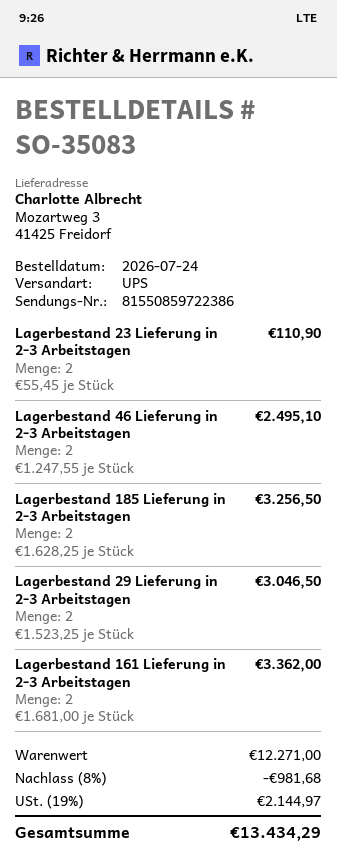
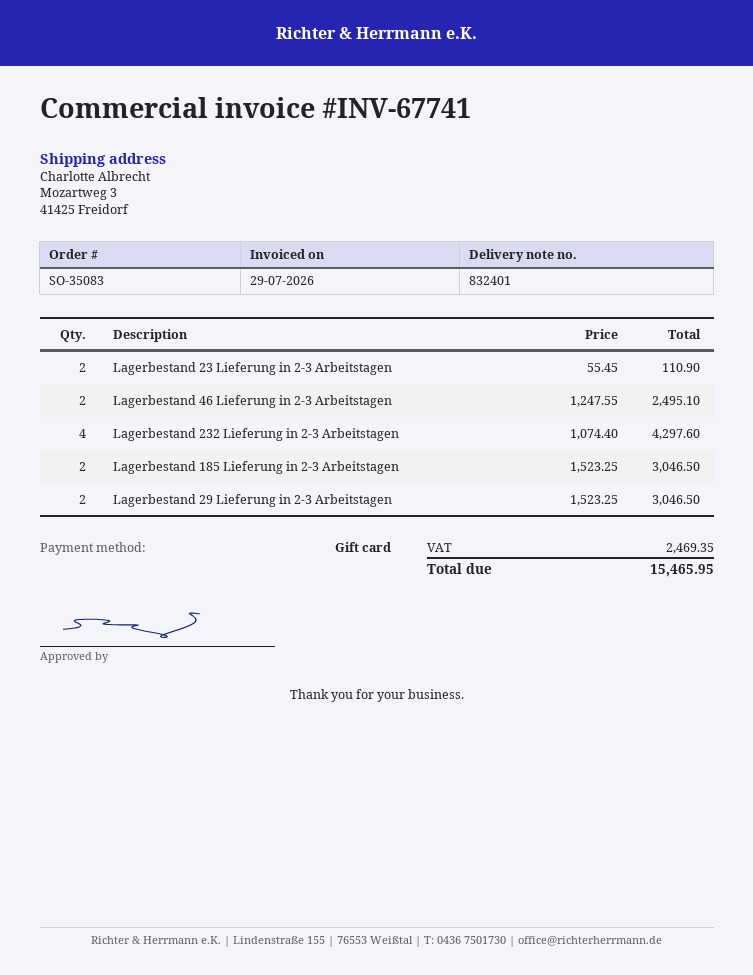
Lagerbestand 185 Lieferung in 2-3 Arbeitstagen: 2 x 1628.25 = 3256.50 -> 2 x 1523.25 = 3046.50
Lagerbestand 161 Lieferung in 2-3 Arbeitstagen: 2 x 1681.00 = 3362.00 -> none
Lagerbestand 232 Lieferung in 2-3 Arbeitstagen: none -> 4 x 1074.40 = 4297.60
discount: 8% = 981.68 -> none
tax: 2144.97 -> 2469.35
total: 13434.29 -> 15465.95

